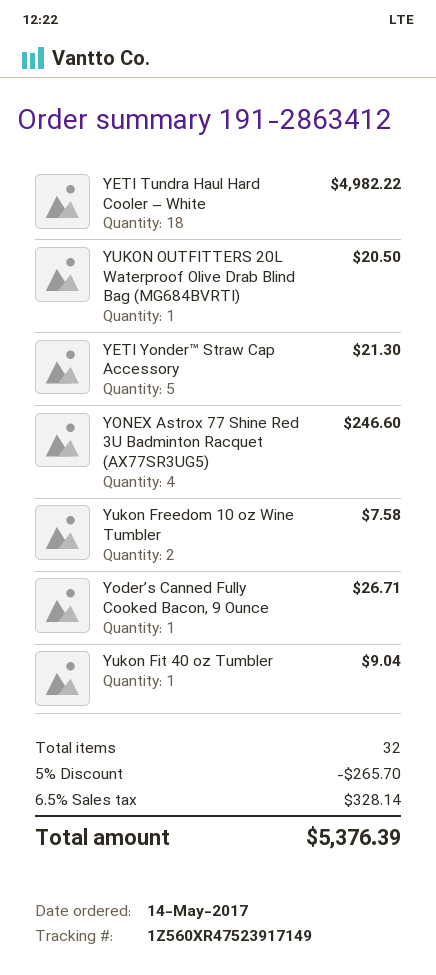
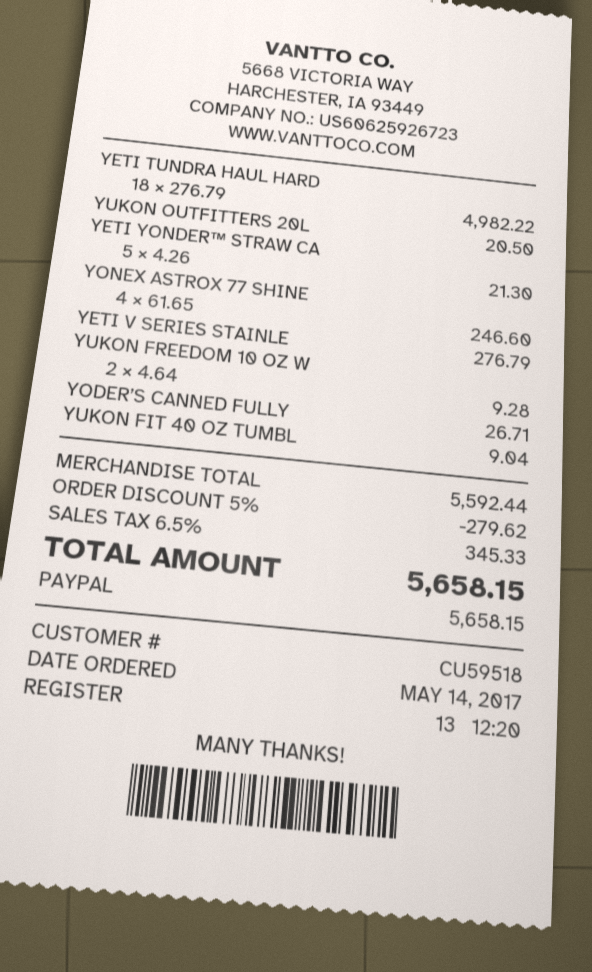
Yukon Freedom 10 oz Wine Tumbler: 2 for 7.58 -> 2 for 9.28
YETI V SERIES STAINLE: none -> 1 for 276.79
discount: 5% = 265.70 -> 5% = 279.62
tax: 6.5% = 328.14 -> 6.5% = 345.33
total: 5376.39 -> 5658.15

